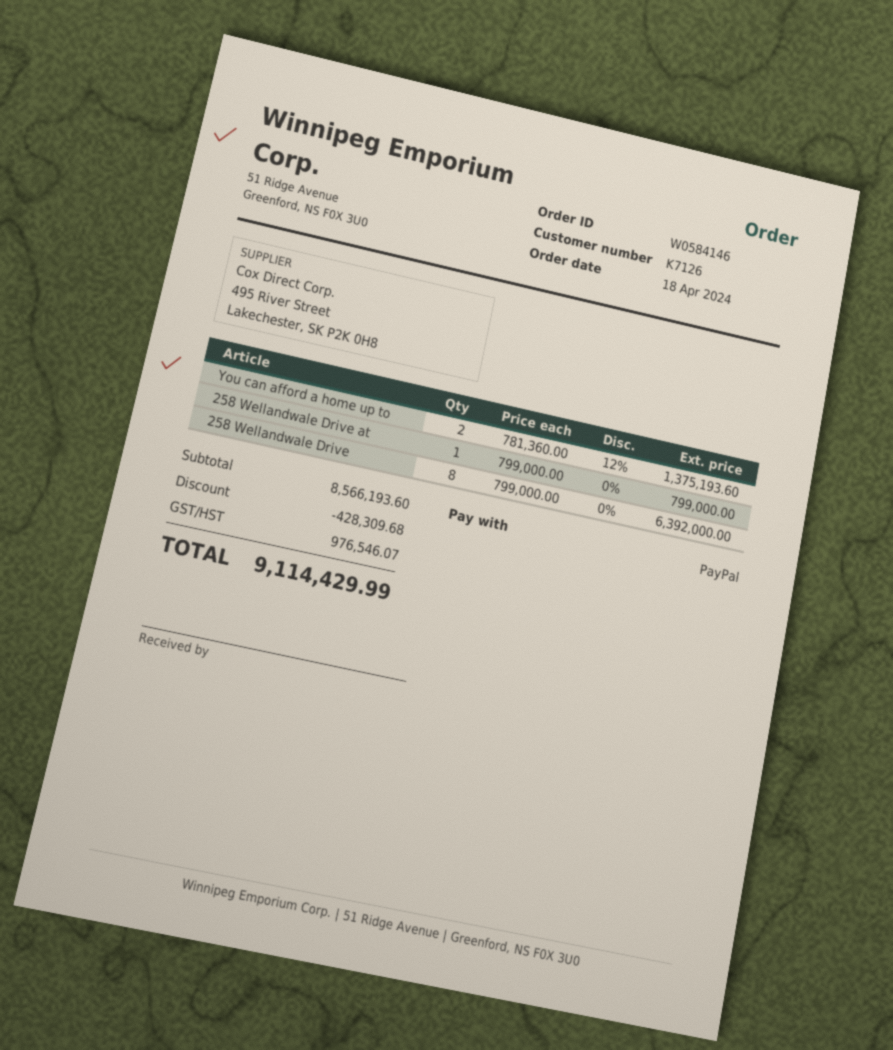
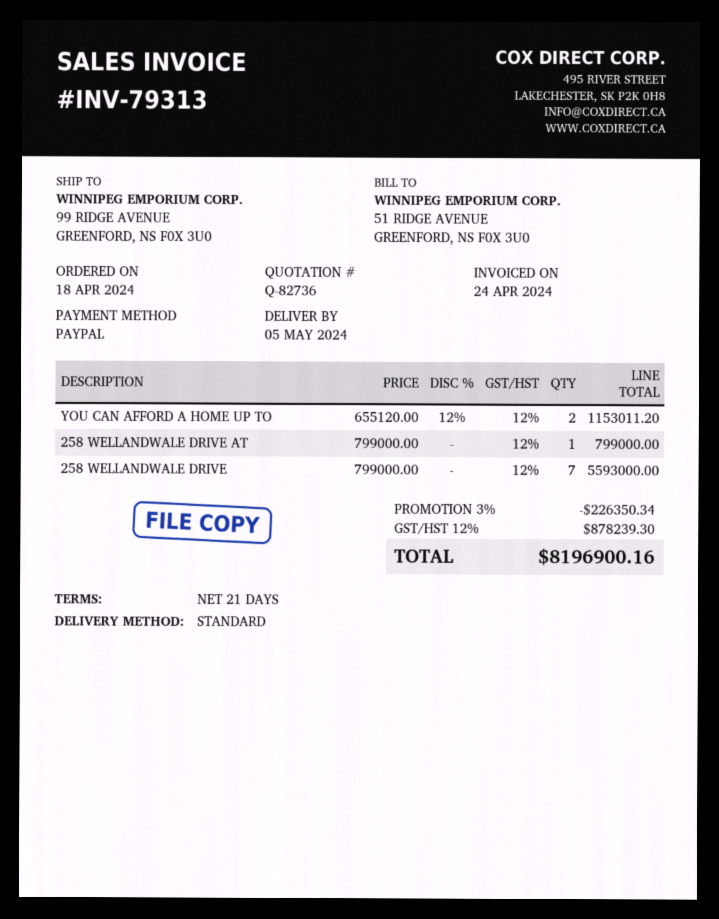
You can afford a home up to: 2 x 781360.00 - 12% = 1375193.60 -> 2 x 655120.00 - 12% = 1153011.20
258 Wellandwale Drive: 8 x 799000.00 = 6392000.00 -> 7 x 799000.00 = 5593000.00
discount: 428309.68 -> 226350.34
tax: 976546.07 -> 878239.30
total: 9114429.99 -> 8196900.16

